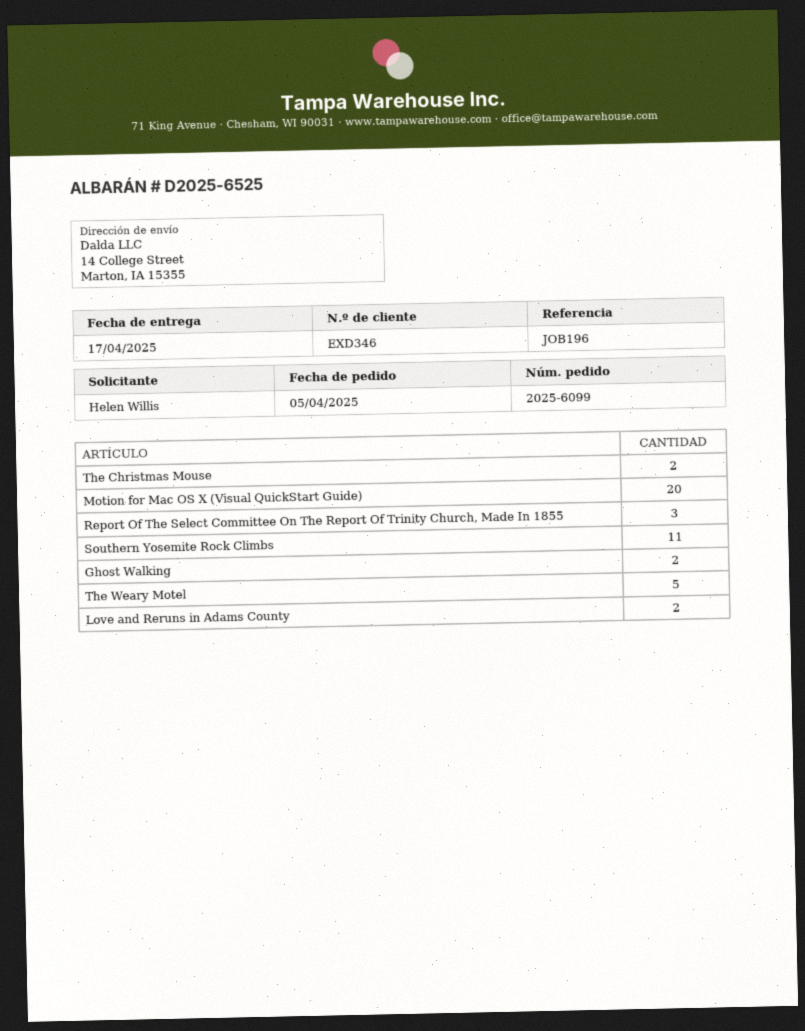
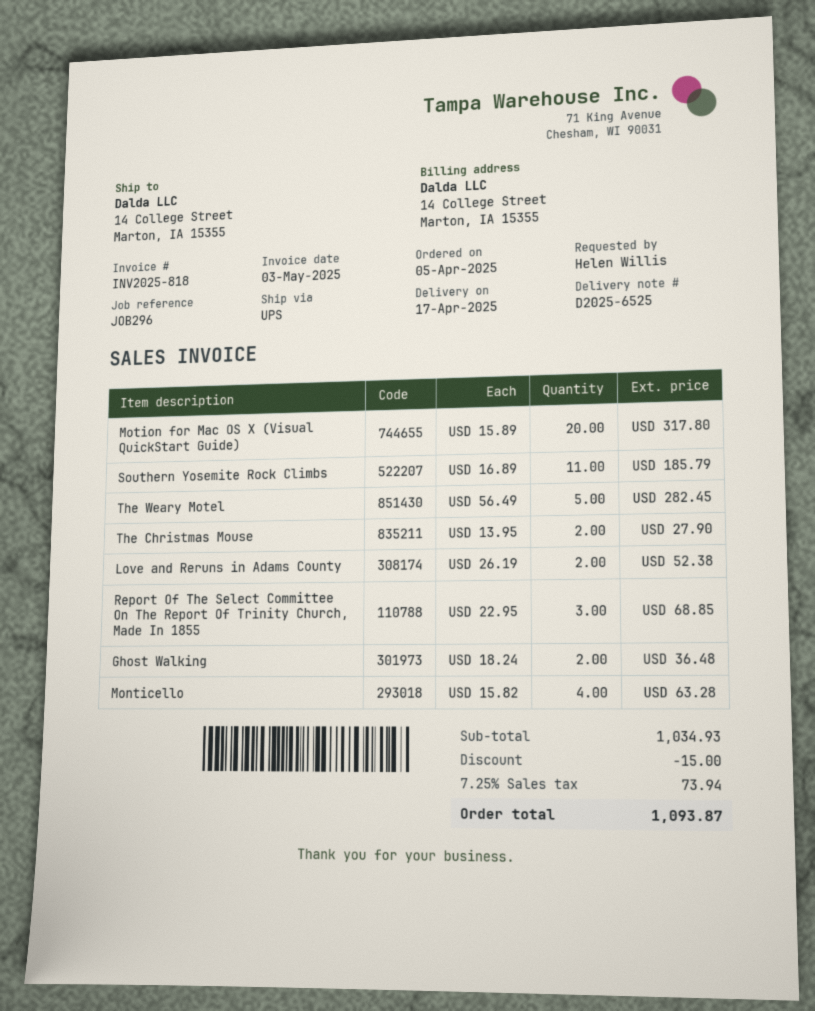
reference: JOB196 -> JOB296
Monticello: none -> 4

